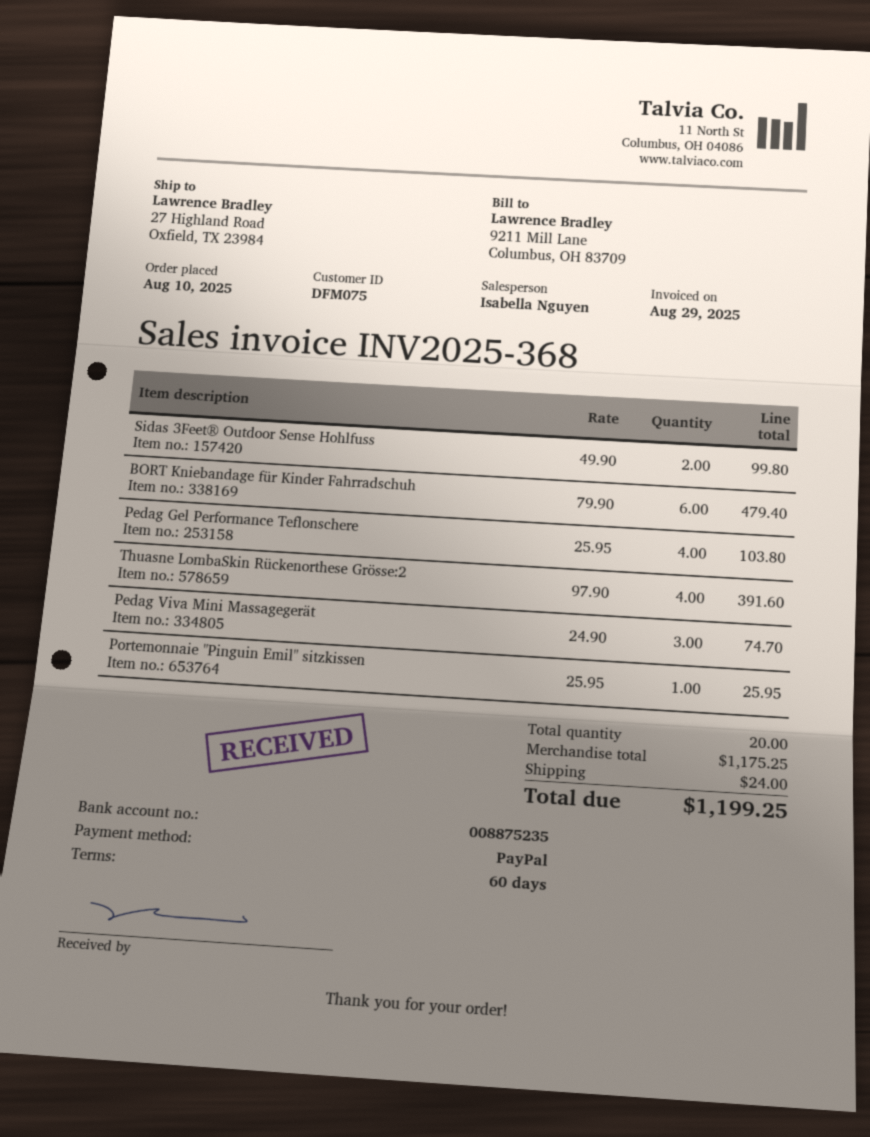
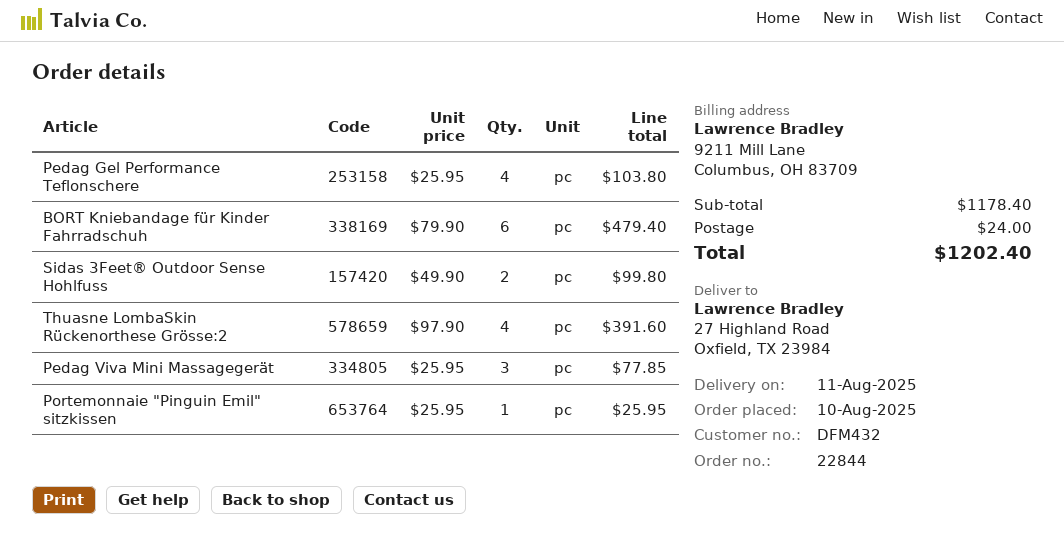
customer number: DFM075 -> DFM432
Pedag Viva Mini Massagegerät: 3 x 24.90 = 74.70 -> 3 x 25.95 = 77.85
subtotal: 1175.25 -> 1178.40
total: 1199.25 -> 1202.40

